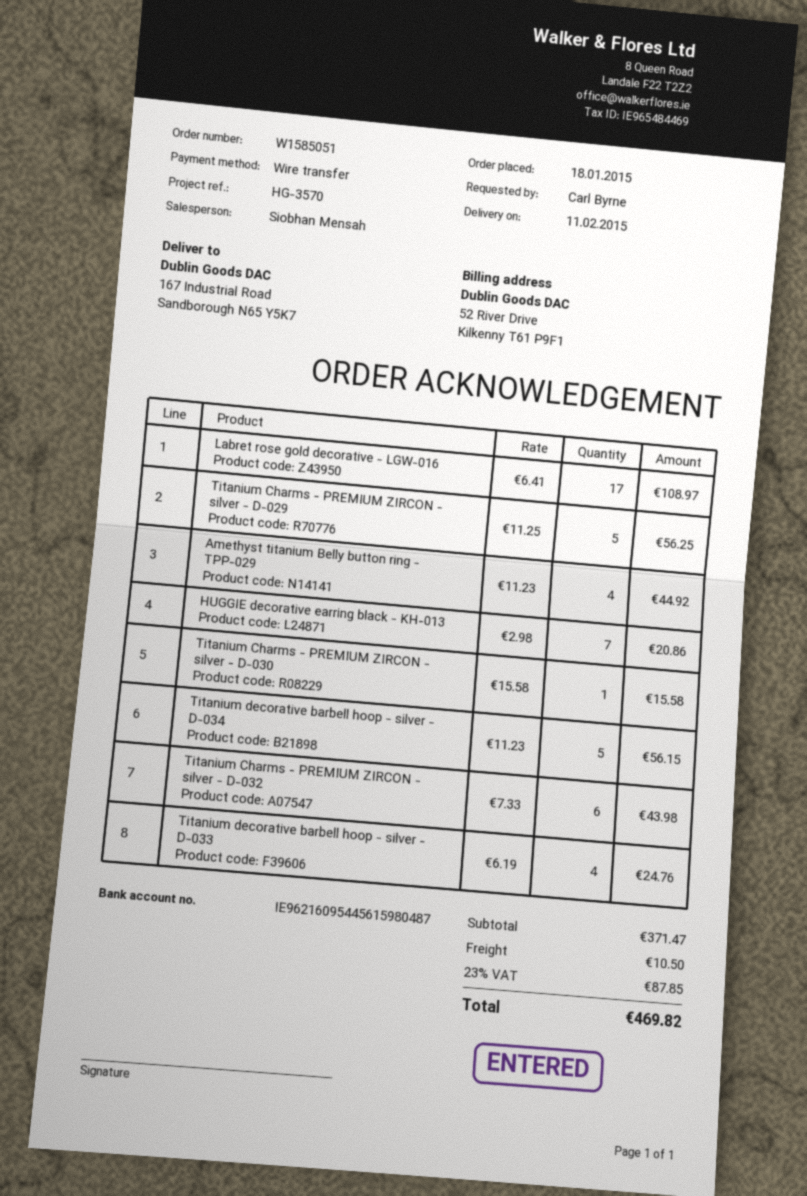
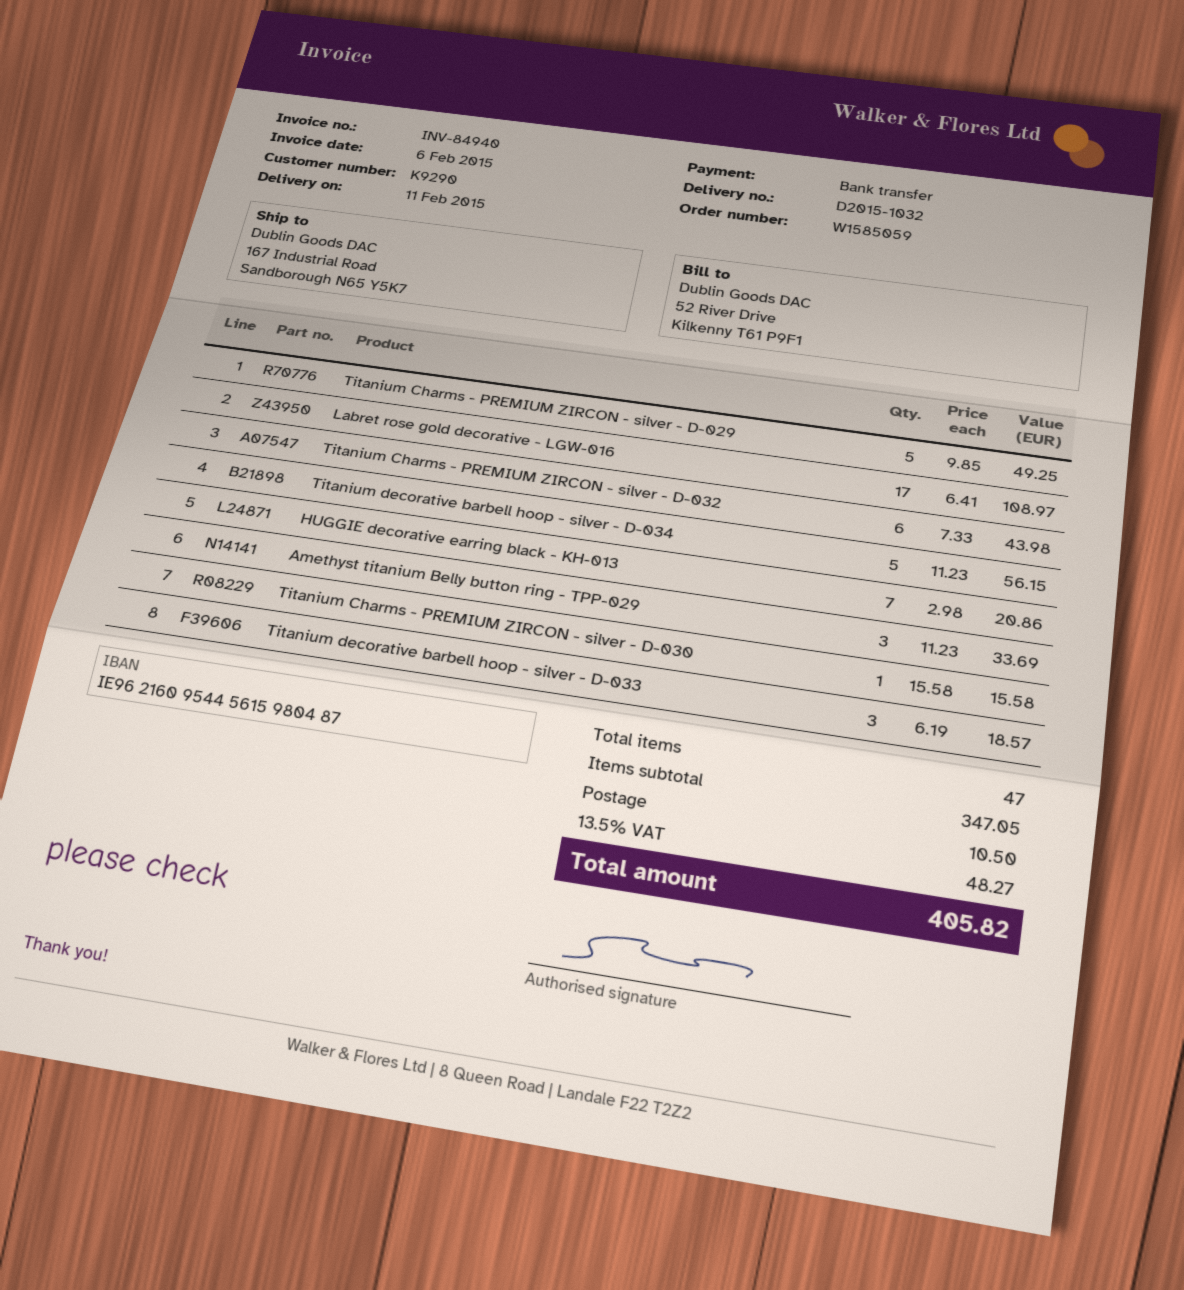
order number: W1585051 -> W1585059
Titanium Charms - PREMIUM ZIRCON - silver - D-029: 5 x 11.25 = 56.25 -> 5 x 9.85 = 49.25
Amethyst titanium Belly button ring - TPP-029: 4 x 11.23 = 44.92 -> 3 x 11.23 = 33.69
Titanium decorative barbell hoop - silver - D-033: 4 x 6.19 = 24.76 -> 3 x 6.19 = 18.57
subtotal: 371.47 -> 347.05
tax: 23% = 87.85 -> 13.5% = 48.27
total: 469.82 -> 405.82

